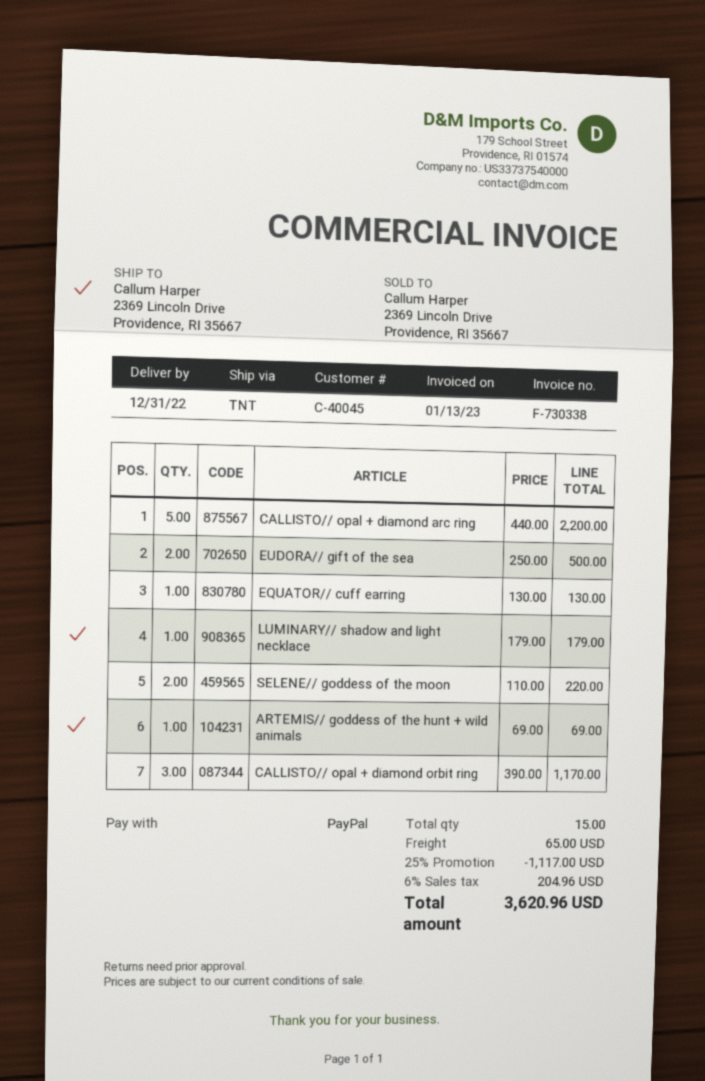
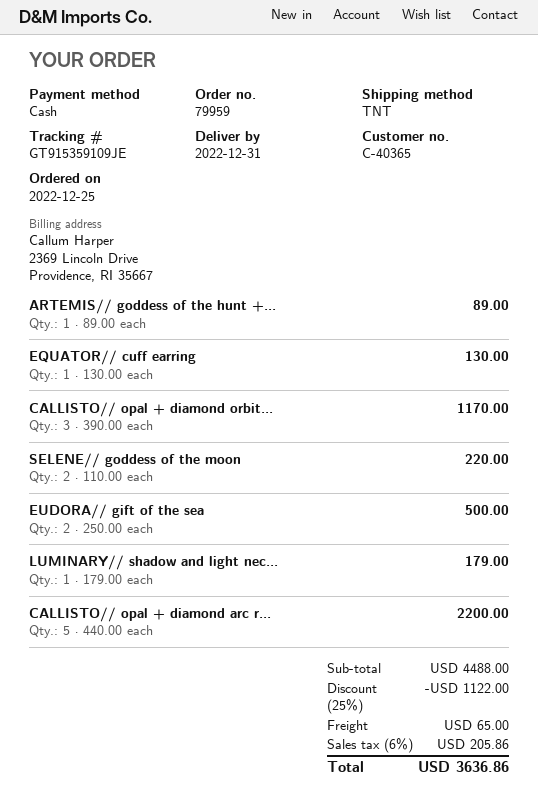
customer number: C-40045 -> C-40365
payment method: PayPal -> cash
ARTEMIS// goddess of the hunt + wild animals: 1 x 69.00 = 69.00 -> 1 x 89.00 = 89.00
discount: 25% = 1117.00 -> 25% = 1122.00
tax: 6% = 204.96 -> 6% = 205.86
total: 3620.96 -> 3636.86

